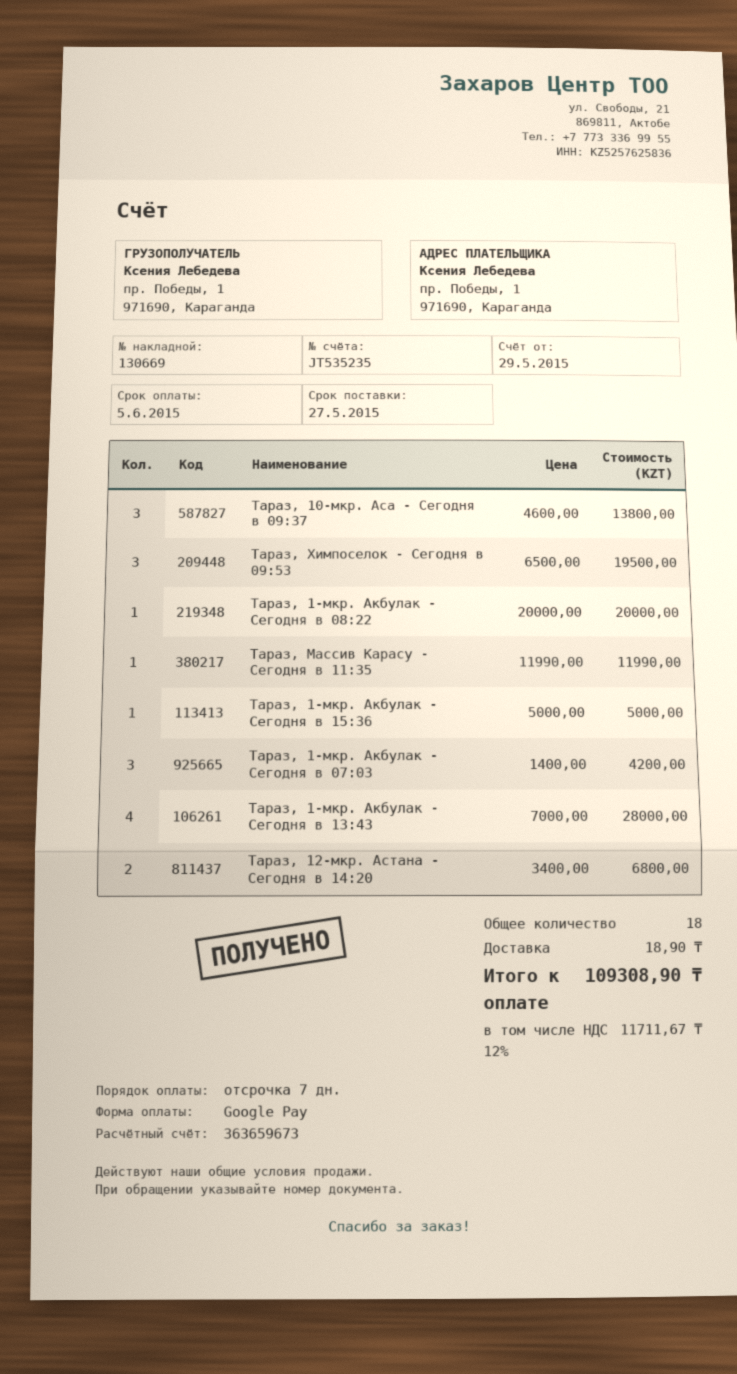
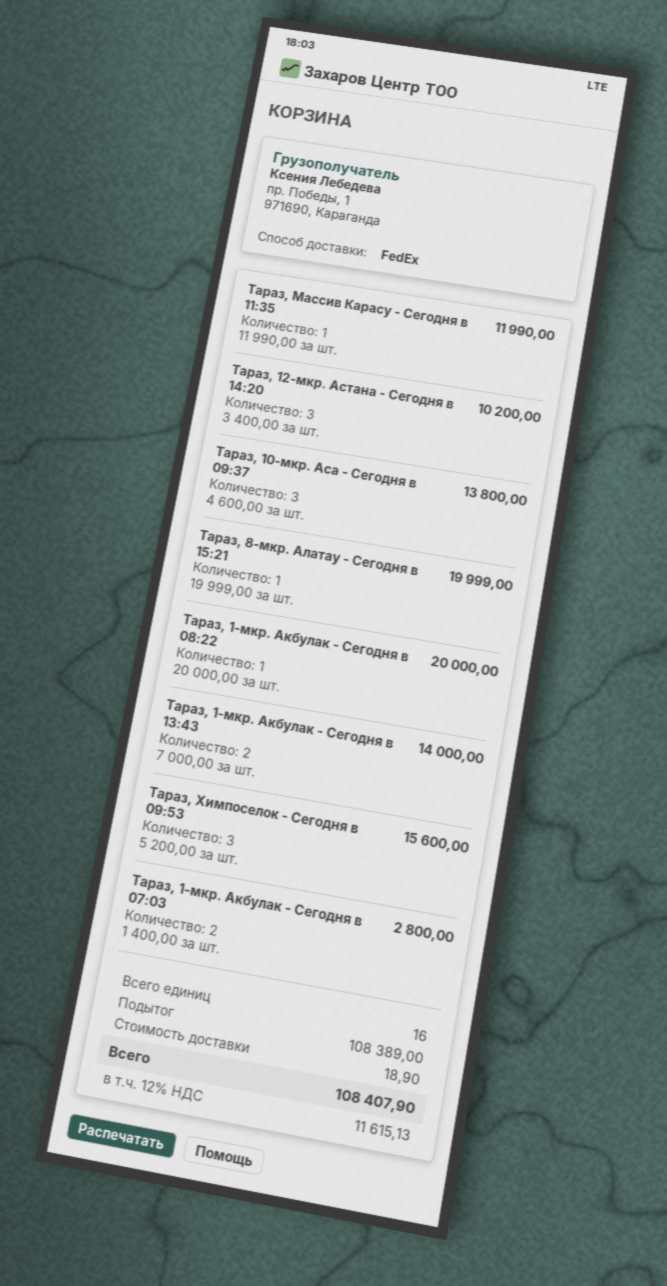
Тараз, Химпоселок - Сегодня в 09:53: 3 x 6500.00 = 19500.00 -> 3 x 5200.00 = 15600.00
Тараз, 1-мкр. Акбулак - Сегодня в 15:36: 1 x 5000.00 = 5000.00 -> none
Тараз, 1-мкр. Акбулак - Сегодня в 07:03: 3 x 1400.00 = 4200.00 -> 2 x 1400.00 = 2800.00
Тараз, 1-мкр. Акбулак - Сегодня в 13:43: 4 x 7000.00 = 28000.00 -> 2 x 7000.00 = 14000.00
Тараз, 12-мкр. Астана - Сегодня в 14:20: 2 x 3400.00 = 6800.00 -> 3 x 3400.00 = 10200.00
Тараз, 8-мкр. Алатау - Сегодня в 15:21: none -> 1 x 19999.00 = 19999.00
total quantity: 18 -> 16
tax: 12% = 11711.67 -> 12% = 11615.13
total: 109308.90 -> 108407.90

